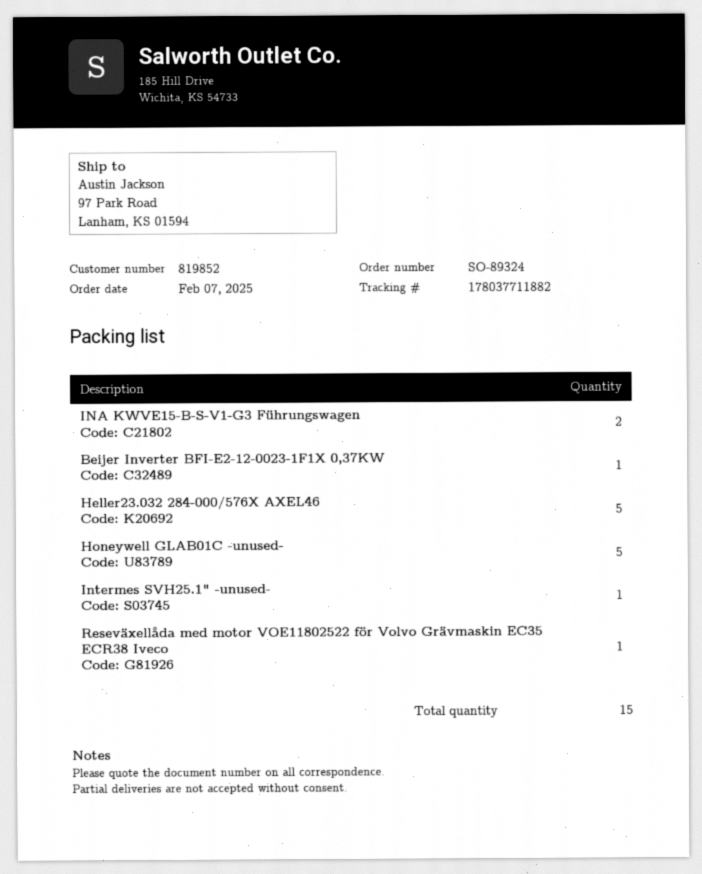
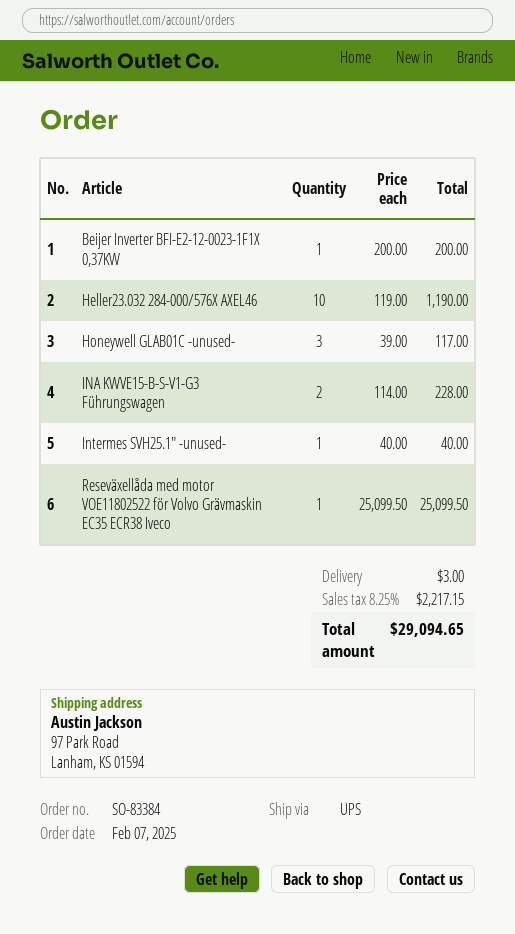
order number: SO-89324 -> SO-83384
Heller23.032 284-000/576X AXEL46: 5 -> 10
Honeywell GLAB01C -unused-: 5 -> 3

